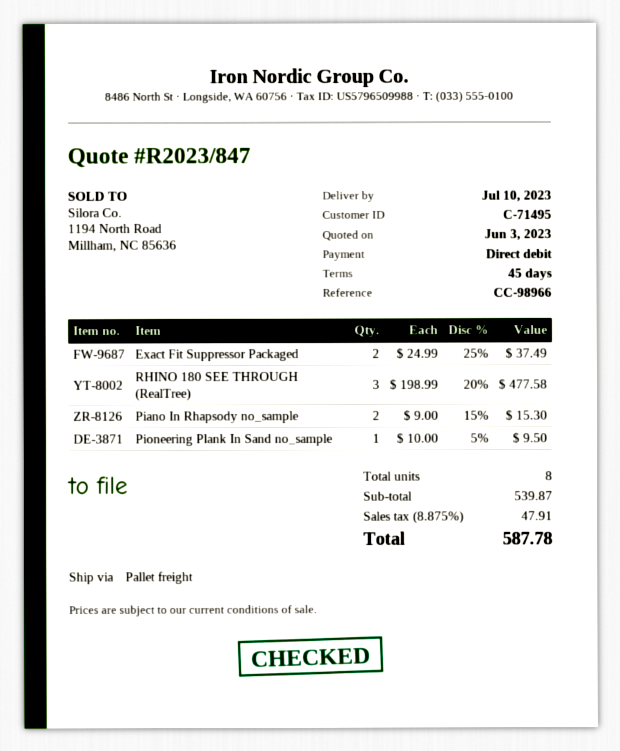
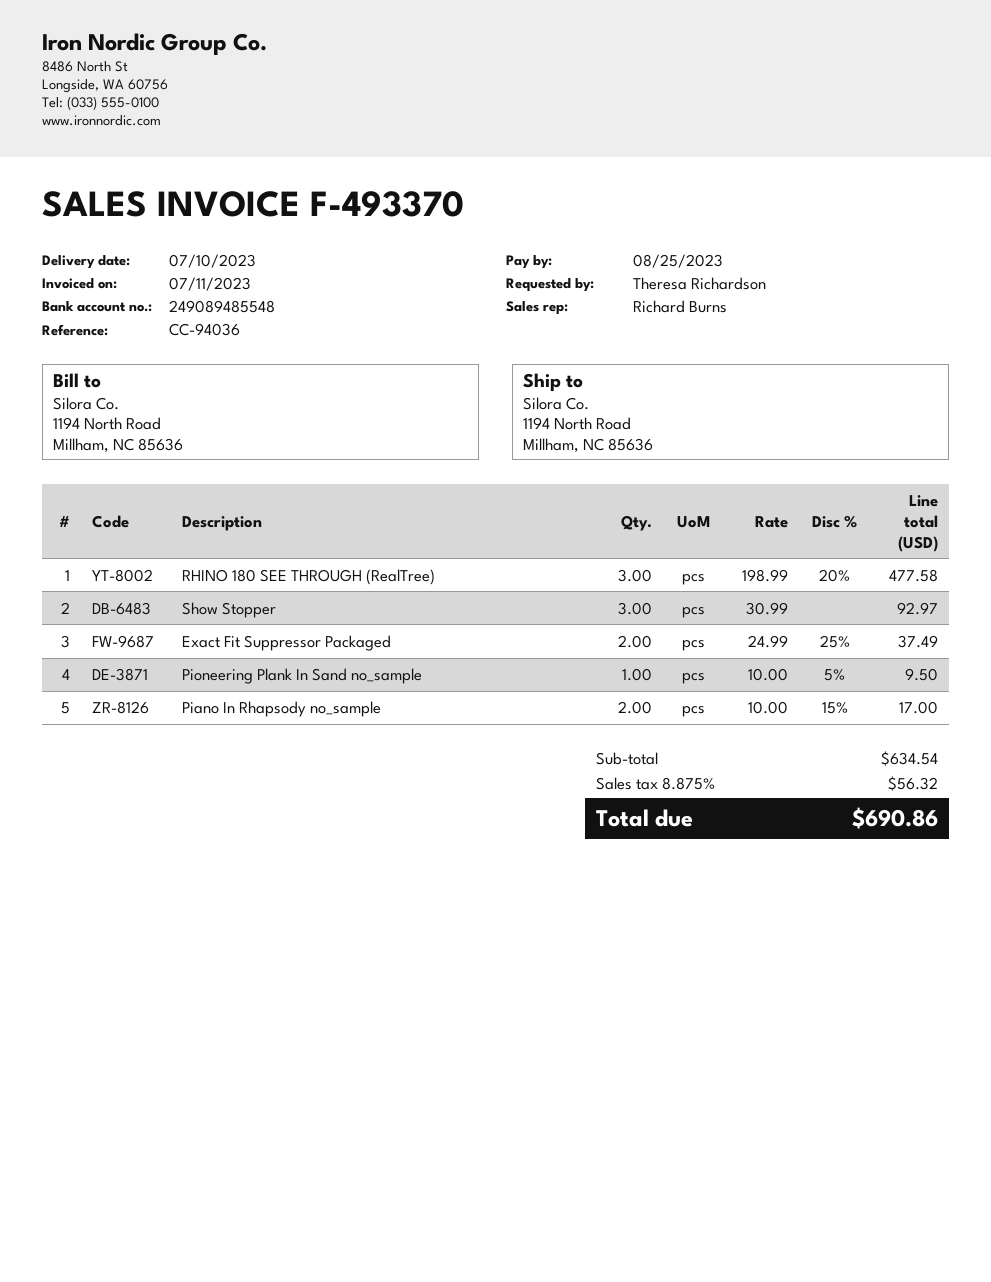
reference: CC-98966 -> CC-94036
Piano In Rhapsody no_sample: 2 x 9.00 - 15% = 15.30 -> 2 x 10.00 - 15% = 17.00
Show Stopper: none -> 3 x 30.99 = 92.97
subtotal: 539.87 -> 634.54
tax: 8.875% = 47.91 -> 8.875% = 56.32
total: 587.78 -> 690.86

